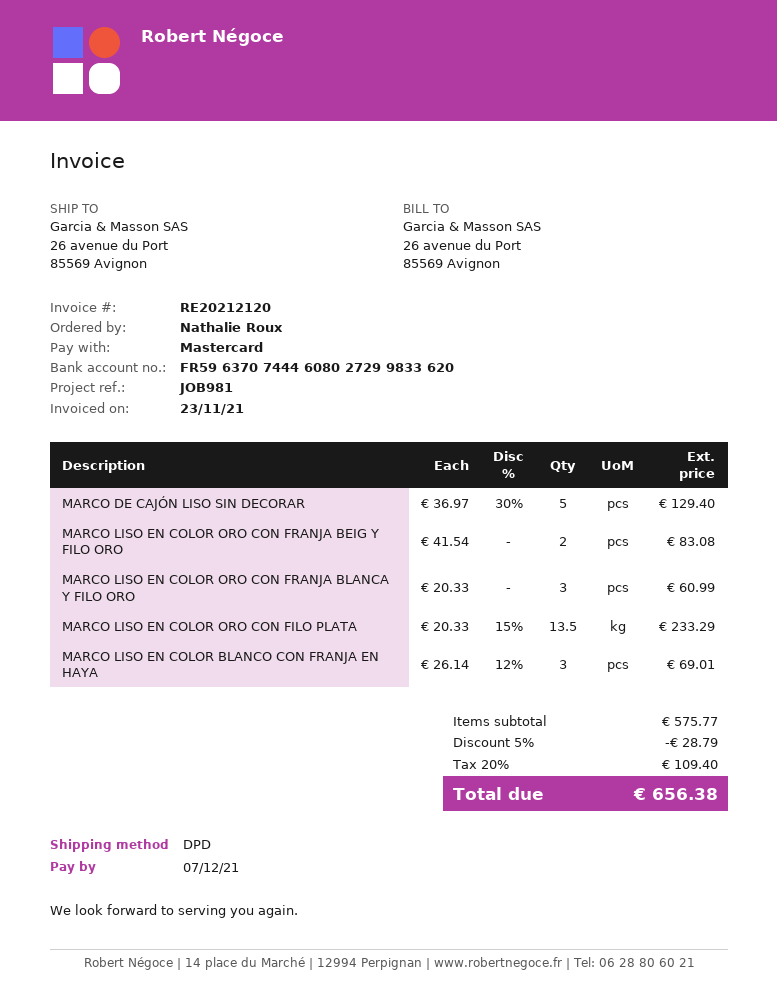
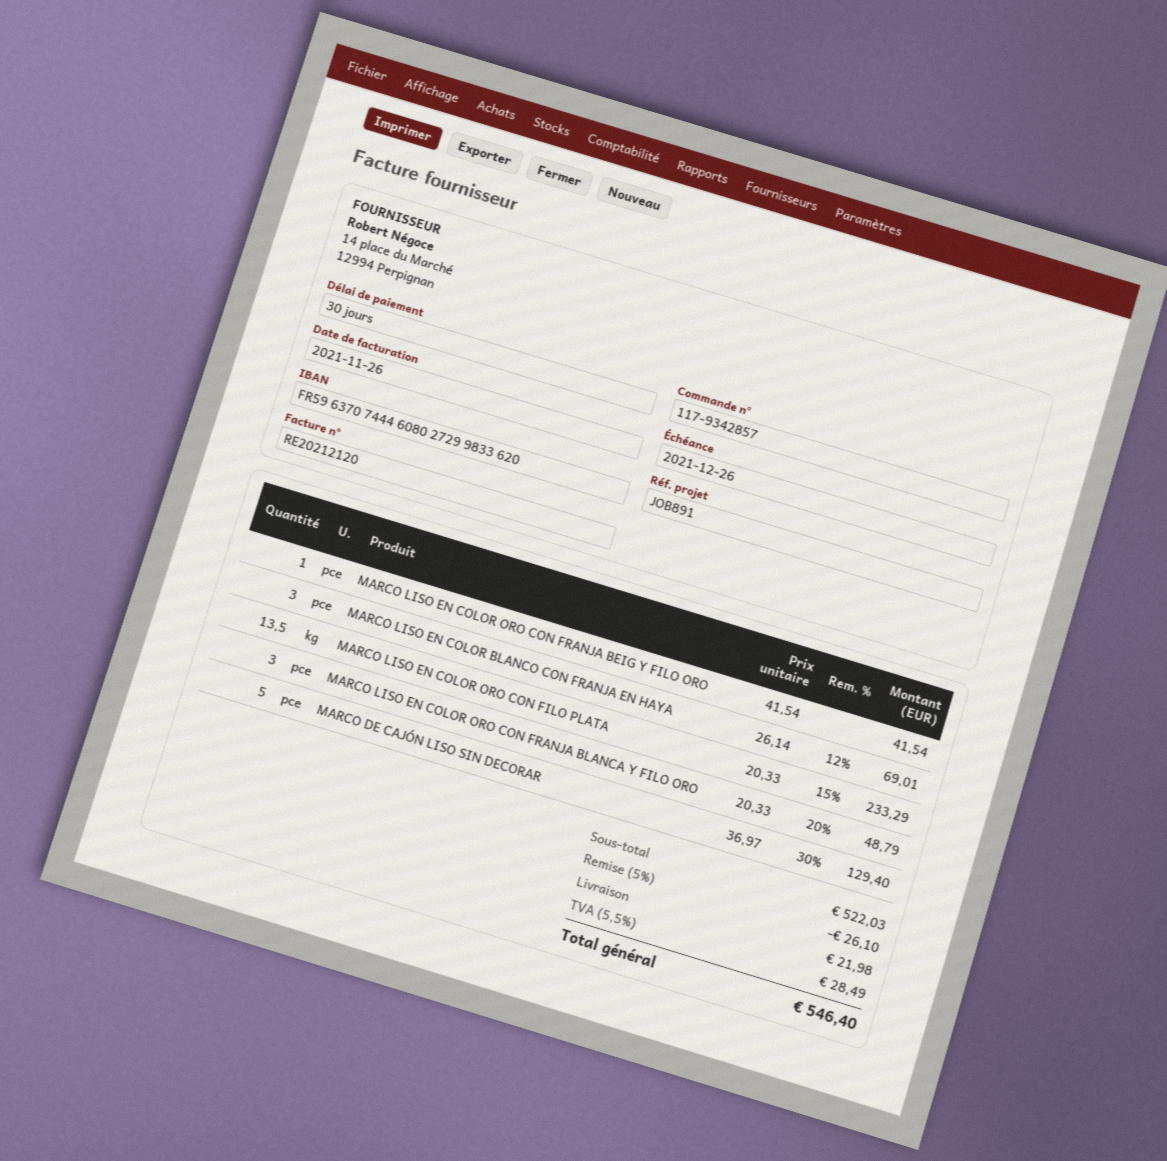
invoice date: 2021-11-23 -> 2021-11-26
due date: 2021-12-07 -> 2021-12-26
reference: JOB981 -> JOB891
MARCO LISO EN COLOR ORO CON FRANJA BEIG Y FILO ORO: 2 x 41.54 = 83.08 -> 1 x 41.54 = 41.54
MARCO LISO EN COLOR ORO CON FRANJA BLANCA Y FILO ORO: 3 x 20.33 = 60.99 -> 3 x 20.33 - 20% = 48.79
subtotal: 575.77 -> 522.03
discount: 5% = 28.79 -> 5% = 26.10
shipping: none -> 21.98
tax: 20% = 109.40 -> 5.5% = 28.49
total: 656.38 -> 546.40

